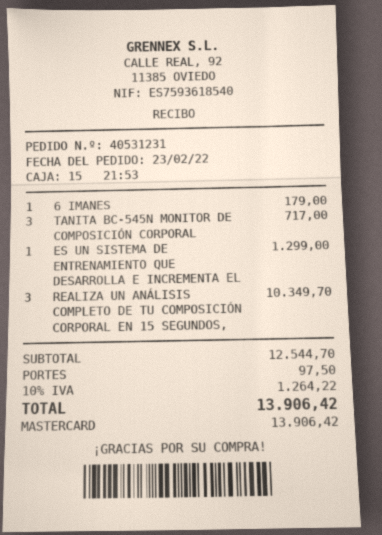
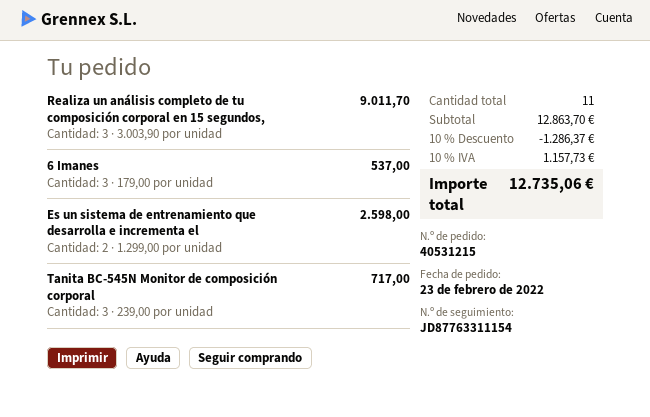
order number: 40531231 -> 40531215
6 IMANES: 1 for 179.00 -> 3 for 537.00
ES UN SISTEMA DE ENTRENAMIENTO QUE DESARROLLA E INCREMENTA EL: 1 for 1299.00 -> 2 for 2598.00
REALIZA UN ANÁLISIS COMPLETO DE TU COMPOSICIÓN CORPORAL EN 15 SEGUNDOS,: 3 for 10349.70 -> 3 for 9011.70
subtotal: 12544.70 -> 12863.70
discount: none -> 10% = 1286.37
shipping: 97.50 -> none
tax: 10% = 1264.22 -> 10% = 1157.73
total: 13906.42 -> 12735.06

